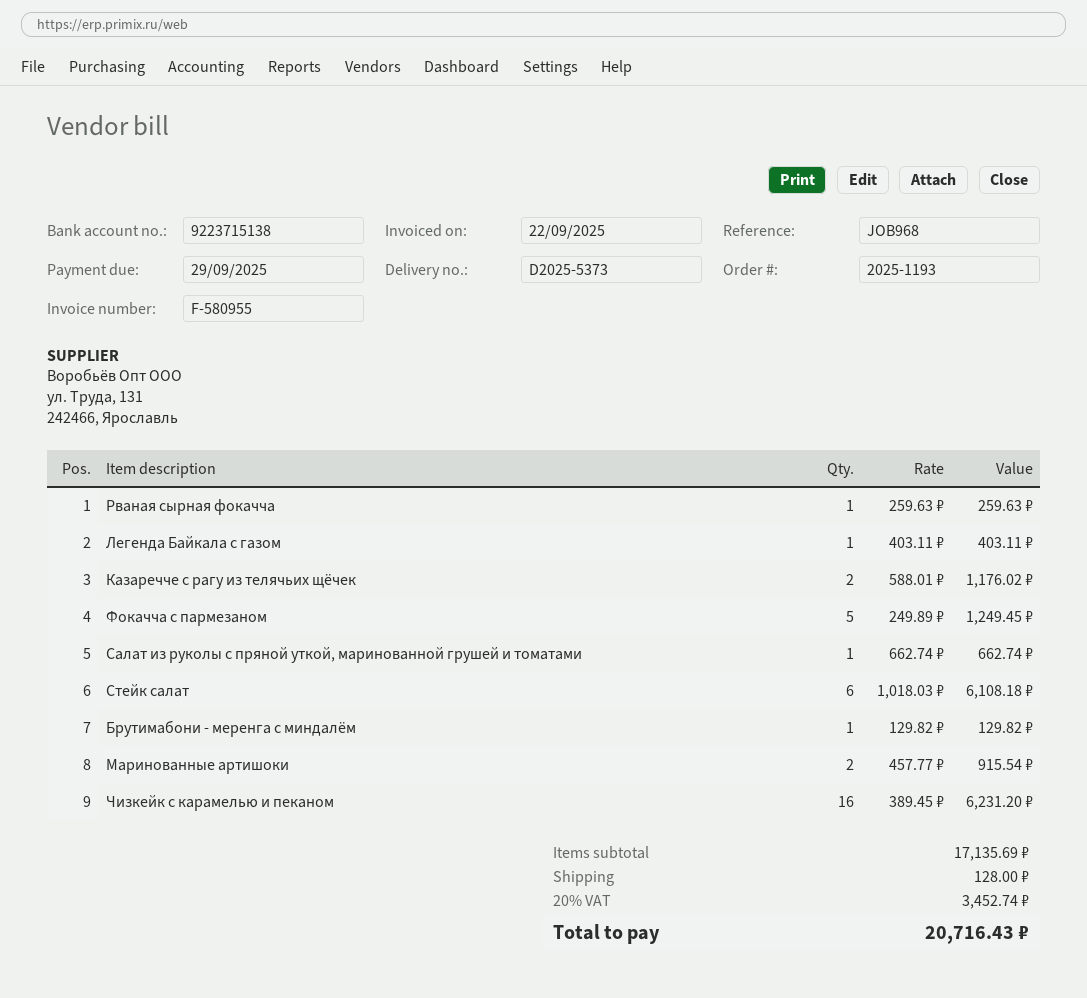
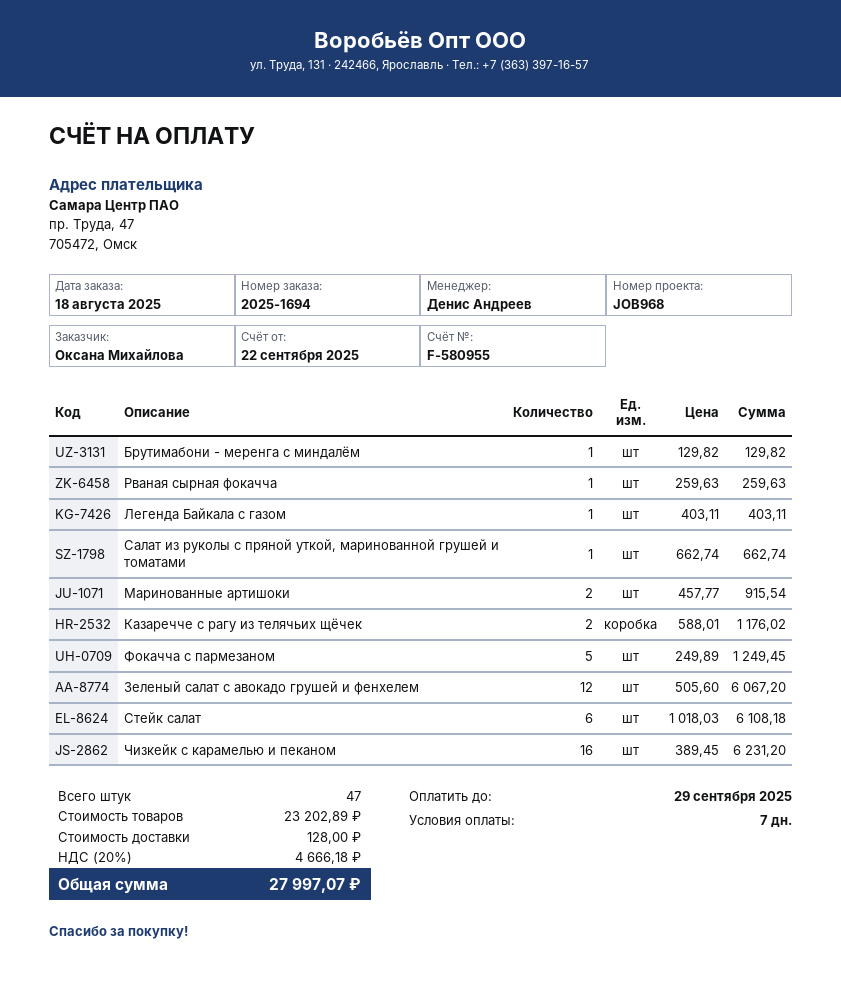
order number: 2025-1193 -> 2025-1694
Зеленый салат с авокадо грушей и фенхелем: none -> 12 x 505.60 = 6067.20
subtotal: 17135.69 -> 23202.89
tax: 20% = 3452.74 -> 20% = 4666.18
total: 20716.43 -> 27997.07

